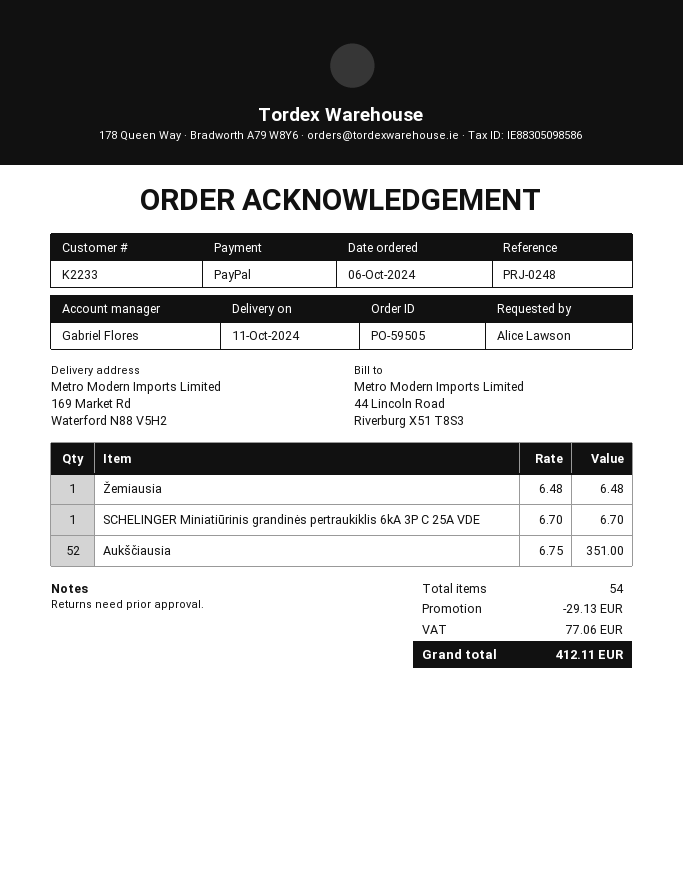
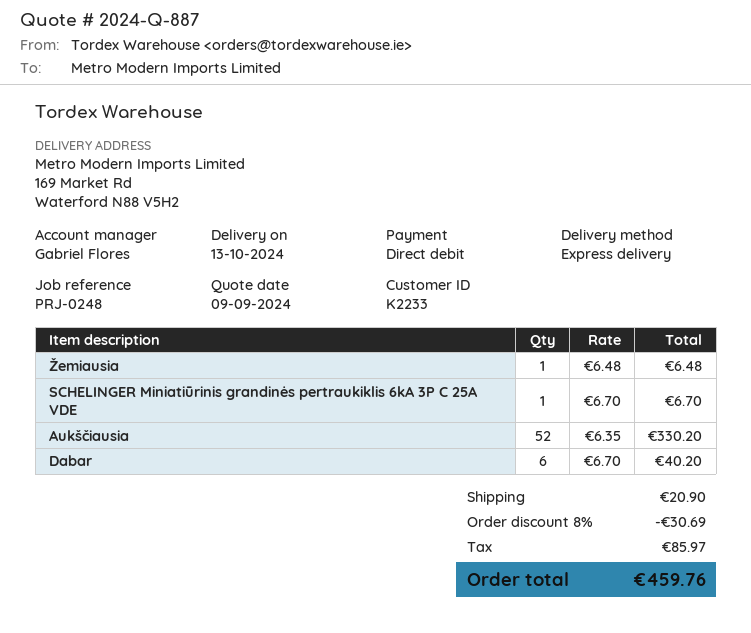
delivery date: 2024-10-11 -> 2024-10-13
payment method: PayPal -> direct debit
Aukščiausia: 52 x 6.75 = 351.00 -> 52 x 6.35 = 330.20
Dabar: none -> 6 x 6.70 = 40.20
discount: 29.13 -> 30.69
shipping: none -> 20.90
tax: 77.06 -> 85.97
total: 412.11 -> 459.76

